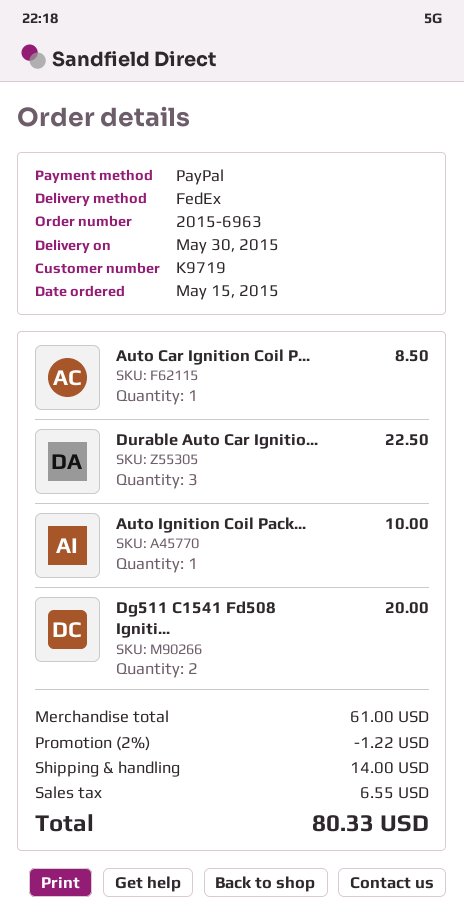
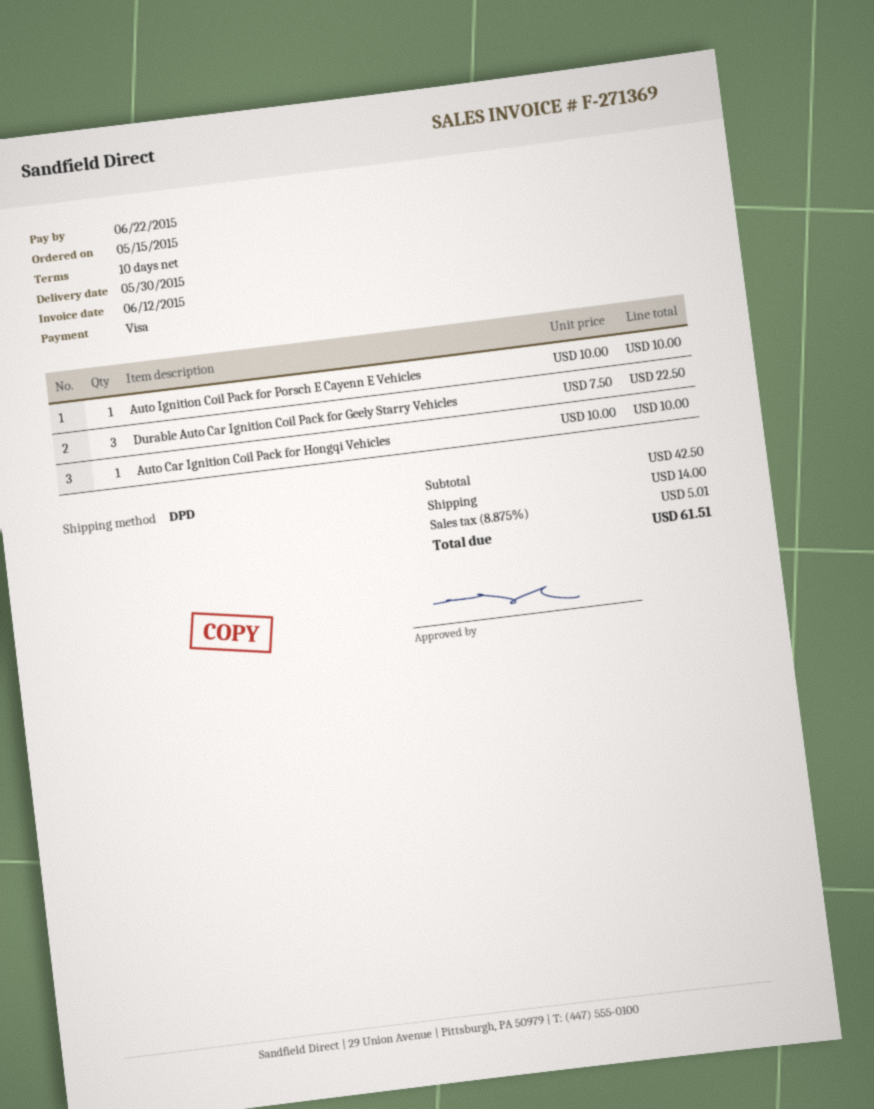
payment method: PayPal -> Visa
shipping method: FedEx -> DPD
Auto Car Ignition Coil P...: 1 for 8.50 -> 1 for 10.00
Dg511 C1541 Fd508 Igniti...: 2 for 20.00 -> none
subtotal: 61.00 -> 42.50
discount: 2% = 1.22 -> none
tax: 6.55 -> 5.01
total: 80.33 -> 61.51

